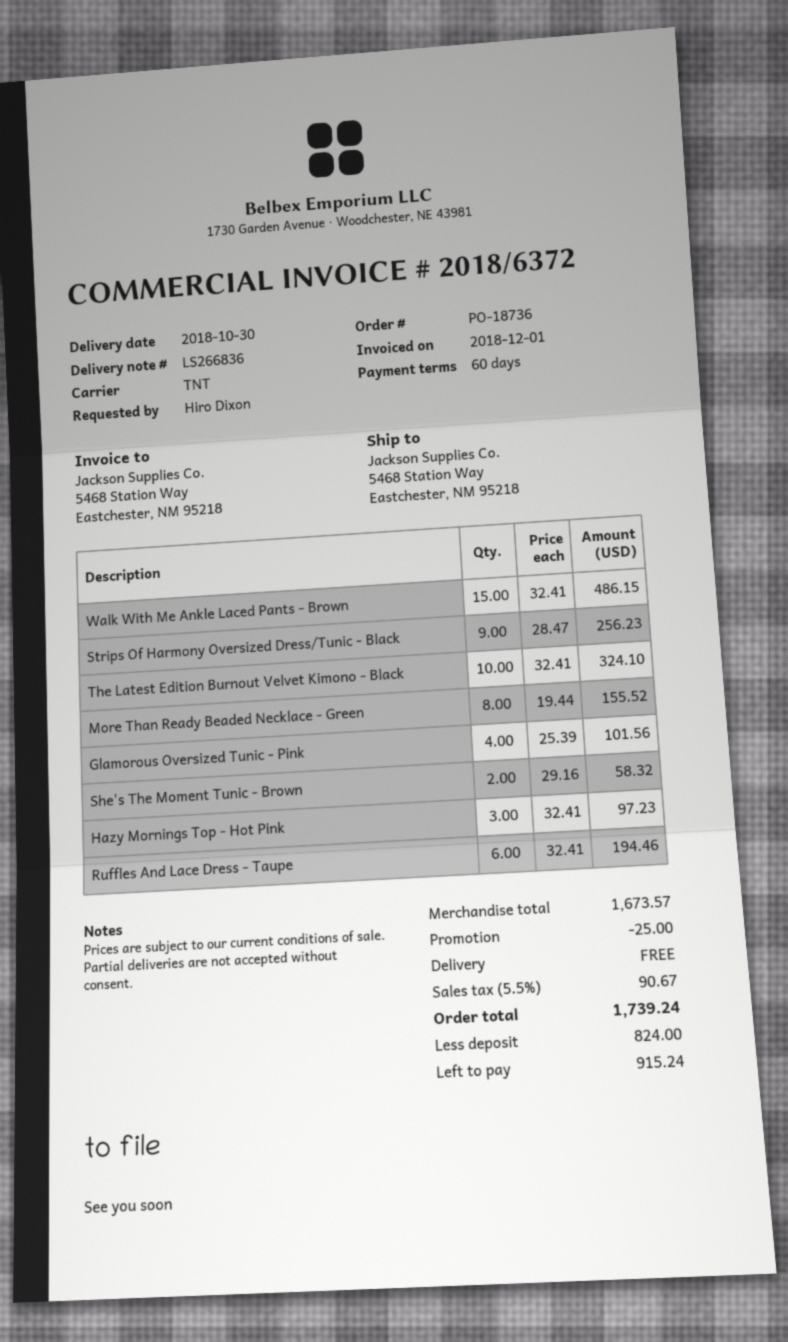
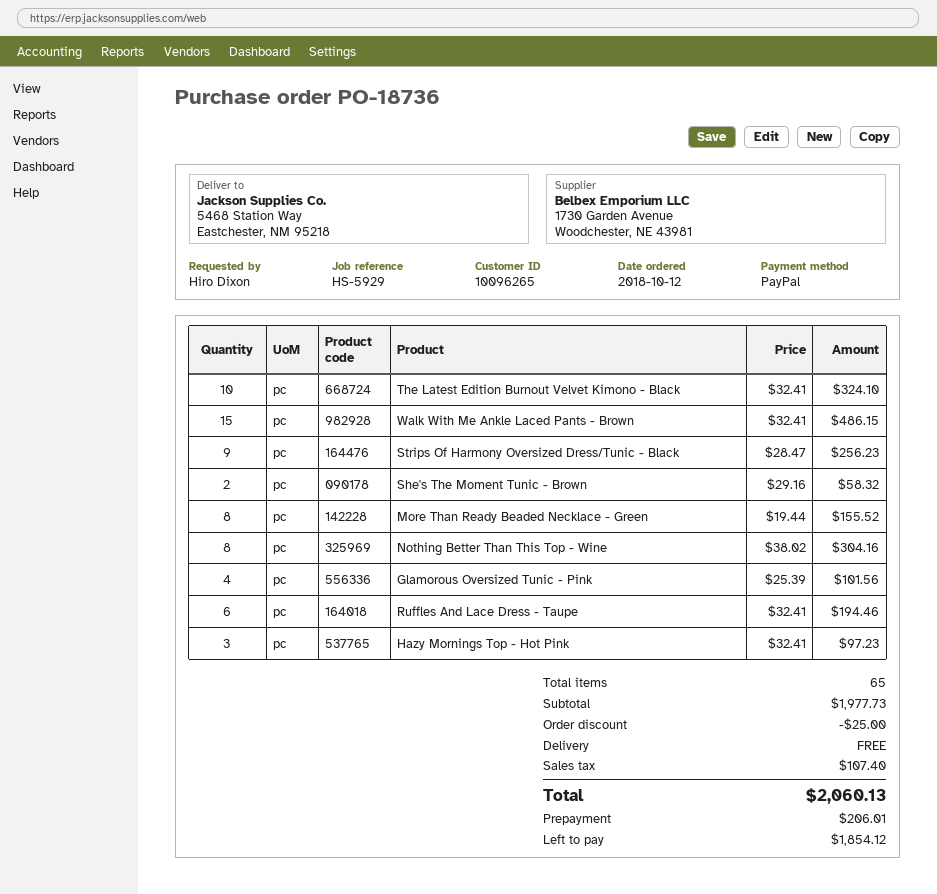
Nothing Better Than This Top - Wine: none -> 8 x 38.02 = 304.16
subtotal: 1673.57 -> 1977.73
tax: 90.67 -> 107.40
total: 1739.24 -> 2060.13
deposit: 824.00 -> 206.01
balance: 915.24 -> 1854.12

